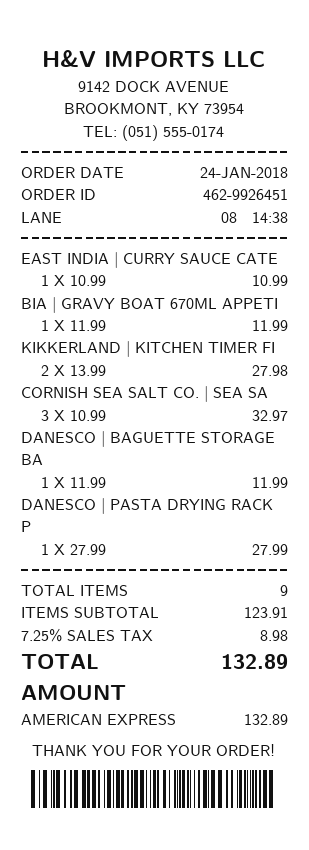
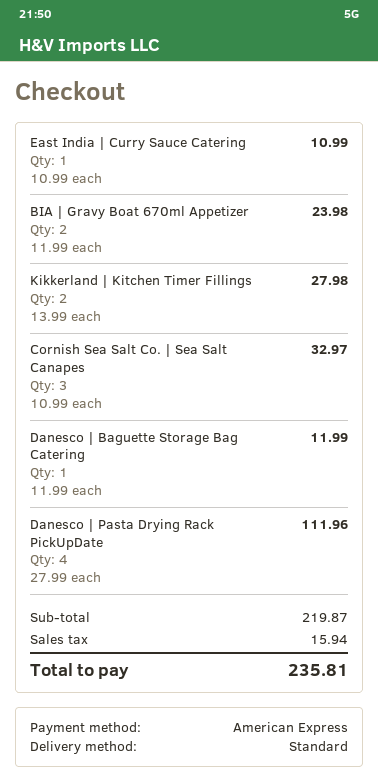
BIA | GRAVY BOAT 670ML APPETI: 1 x 11.99 = 11.99 -> 2 x 11.99 = 23.98
DANESCO | PASTA DRYING RACK P: 1 x 27.99 = 27.99 -> 4 x 27.99 = 111.96
subtotal: 123.91 -> 219.87
tax: 8.98 -> 15.94
total: 132.89 -> 235.81

